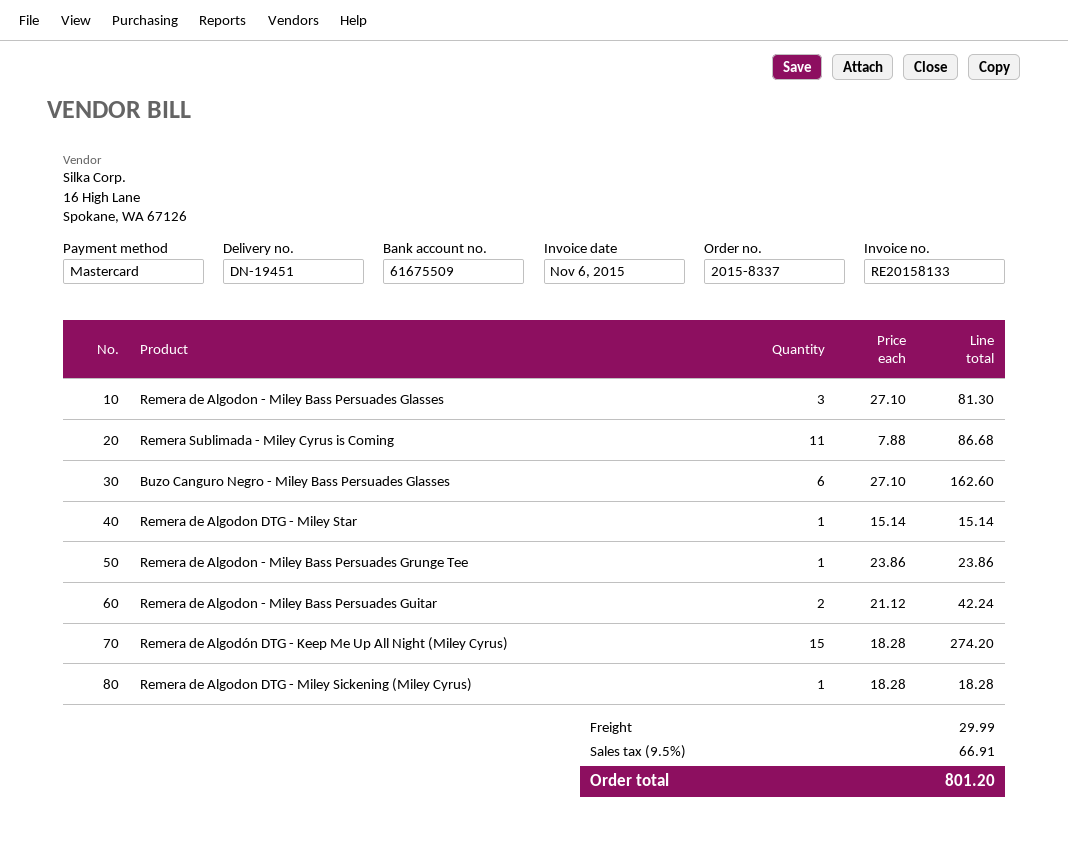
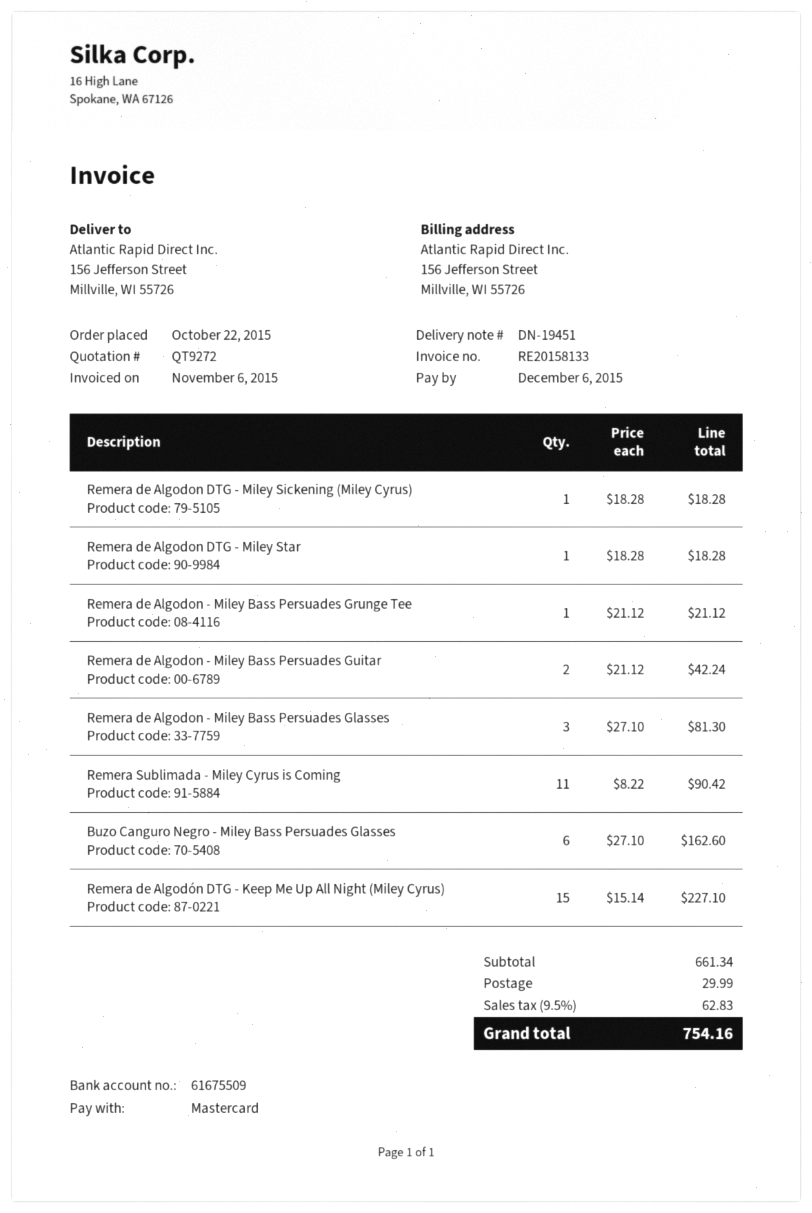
Remera Sublimada - Miley Cyrus is Coming: 11 x 7.88 = 86.68 -> 11 x 8.22 = 90.42
Remera de Algodon DTG - Miley Star: 1 x 15.14 = 15.14 -> 1 x 18.28 = 18.28
Remera de Algodon - Miley Bass Persuades Grunge Tee: 1 x 23.86 = 23.86 -> 1 x 21.12 = 21.12
Remera de Algodón DTG - Keep Me Up All Night (Miley Cyrus): 15 x 18.28 = 274.20 -> 15 x 15.14 = 227.10
tax: 9.5% = 66.91 -> 9.5% = 62.83
total: 801.20 -> 754.16

